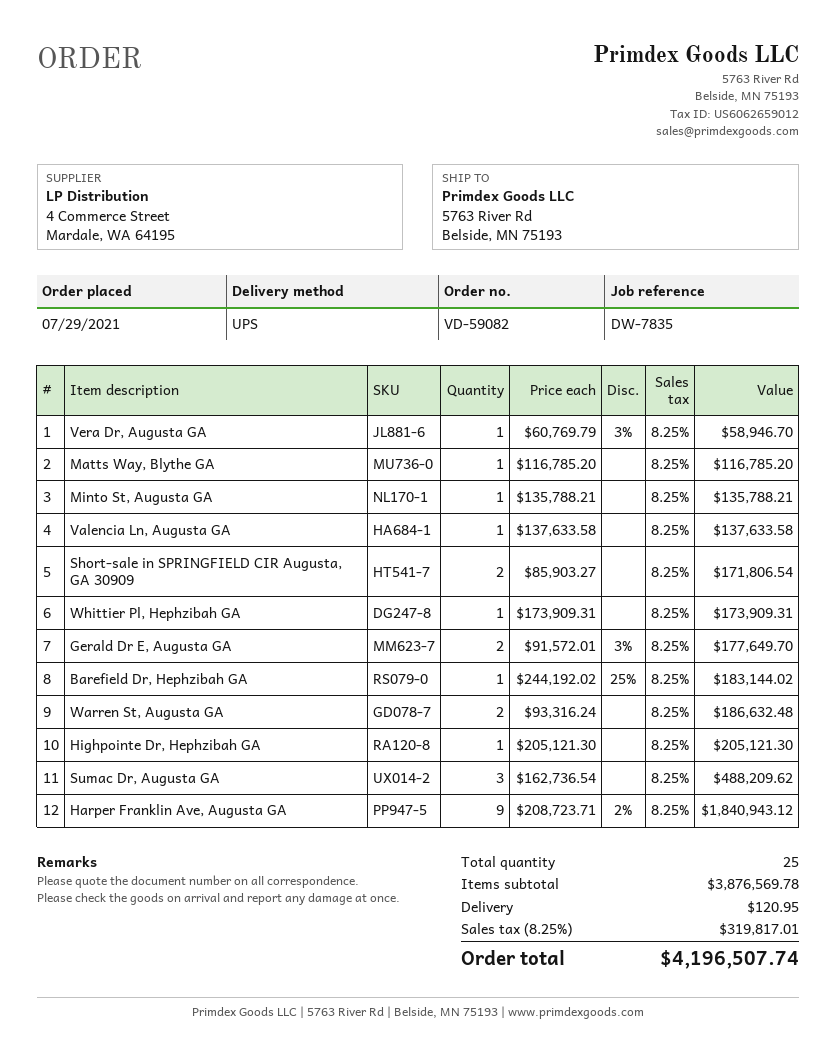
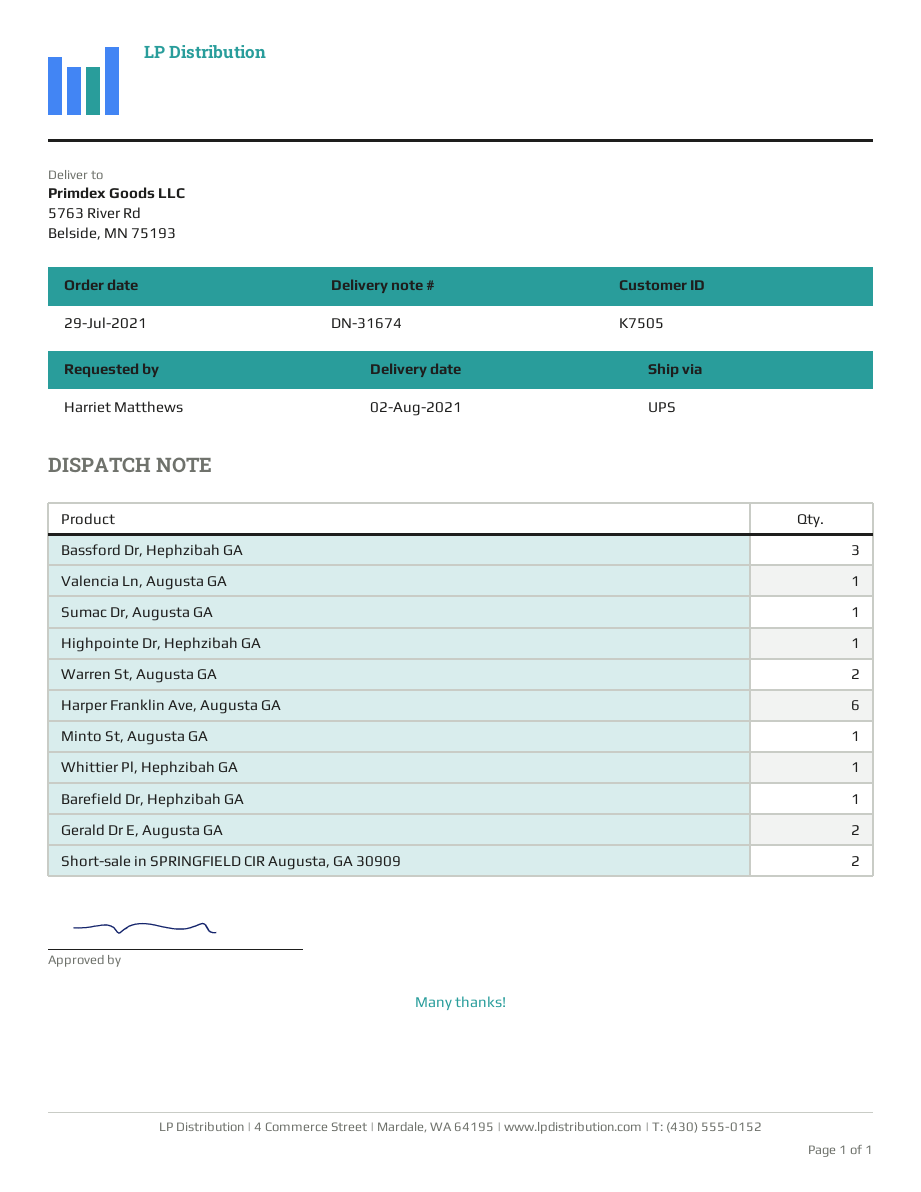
Vera Dr, Augusta GA: 1 -> none
Matts Way, Blythe GA: 1 -> none
Sumac Dr, Augusta GA: 3 -> 1
Harper Franklin Ave, Augusta GA: 9 -> 6
Bassford Dr, Hephzibah GA: none -> 3

